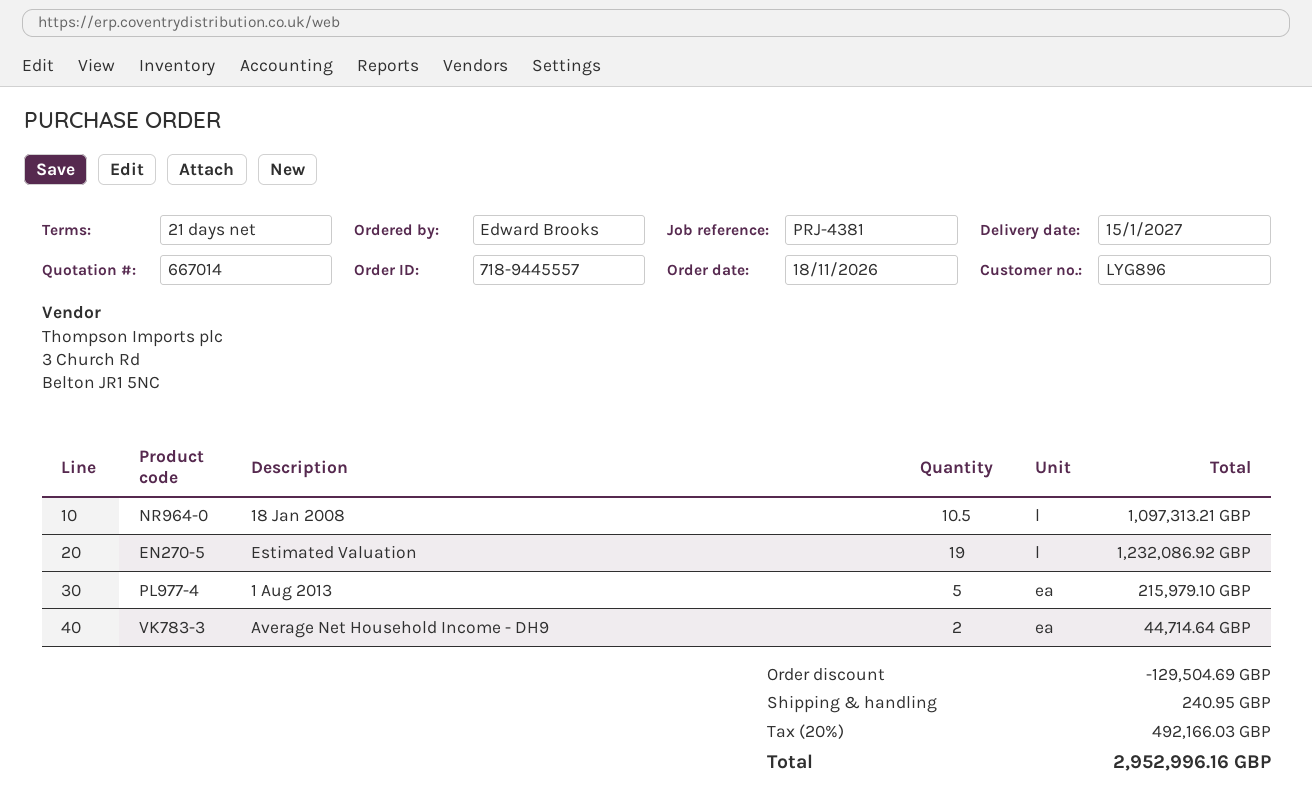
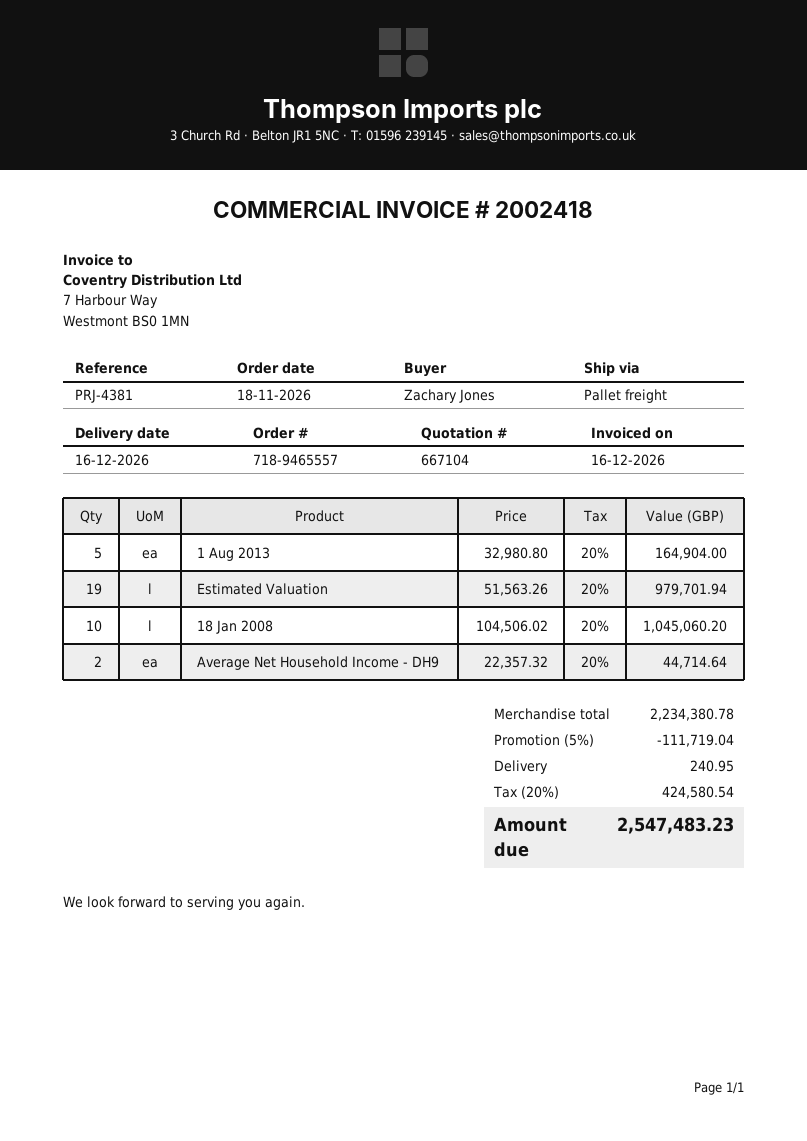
quote number: 667014 -> 667104
order number: 718-9445557 -> 718-9465557
delivery date: 2027-01-15 -> 2026-12-16
ordered by: Edward Brooks -> Zachary Jones
18 Jan 2008: 10.5 for 1097313.21 -> 10 for 1045060.20
Estimated Valuation: 19 for 1232086.92 -> 19 for 979701.94
1 Aug 2013: 5 for 215979.10 -> 5 for 164904.00
discount: 129504.69 -> 111719.04
tax: 20% = 492166.03 -> 20% = 424580.54
total: 2952996.16 -> 2547483.23

